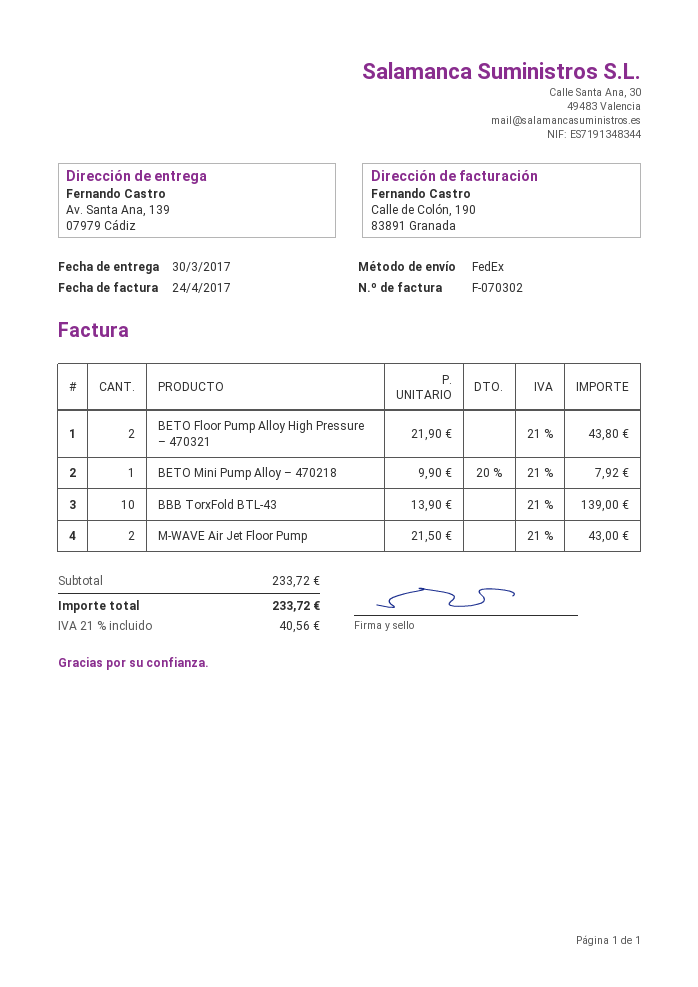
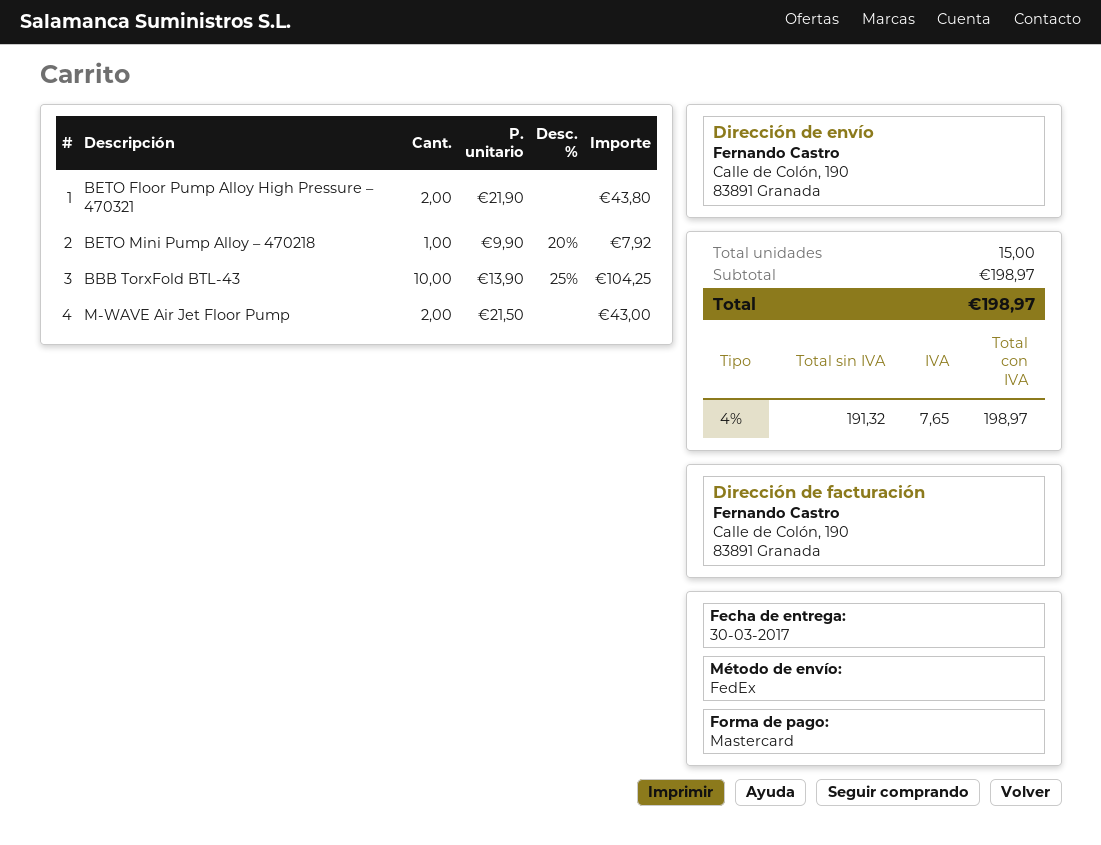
ship to: Av. Santa Ana, 139, 07979 Cádiz -> Calle de Colón, 190, 83891 Granada
BBB TorxFold BTL-43: 10 x 13.90 = 139.00 -> 10 x 13.90 - 25% = 104.25
subtotal: 233.72 -> 198.97
tax: 21% = 40.56 -> 4% = 7.65
total: 233.72 -> 198.97

